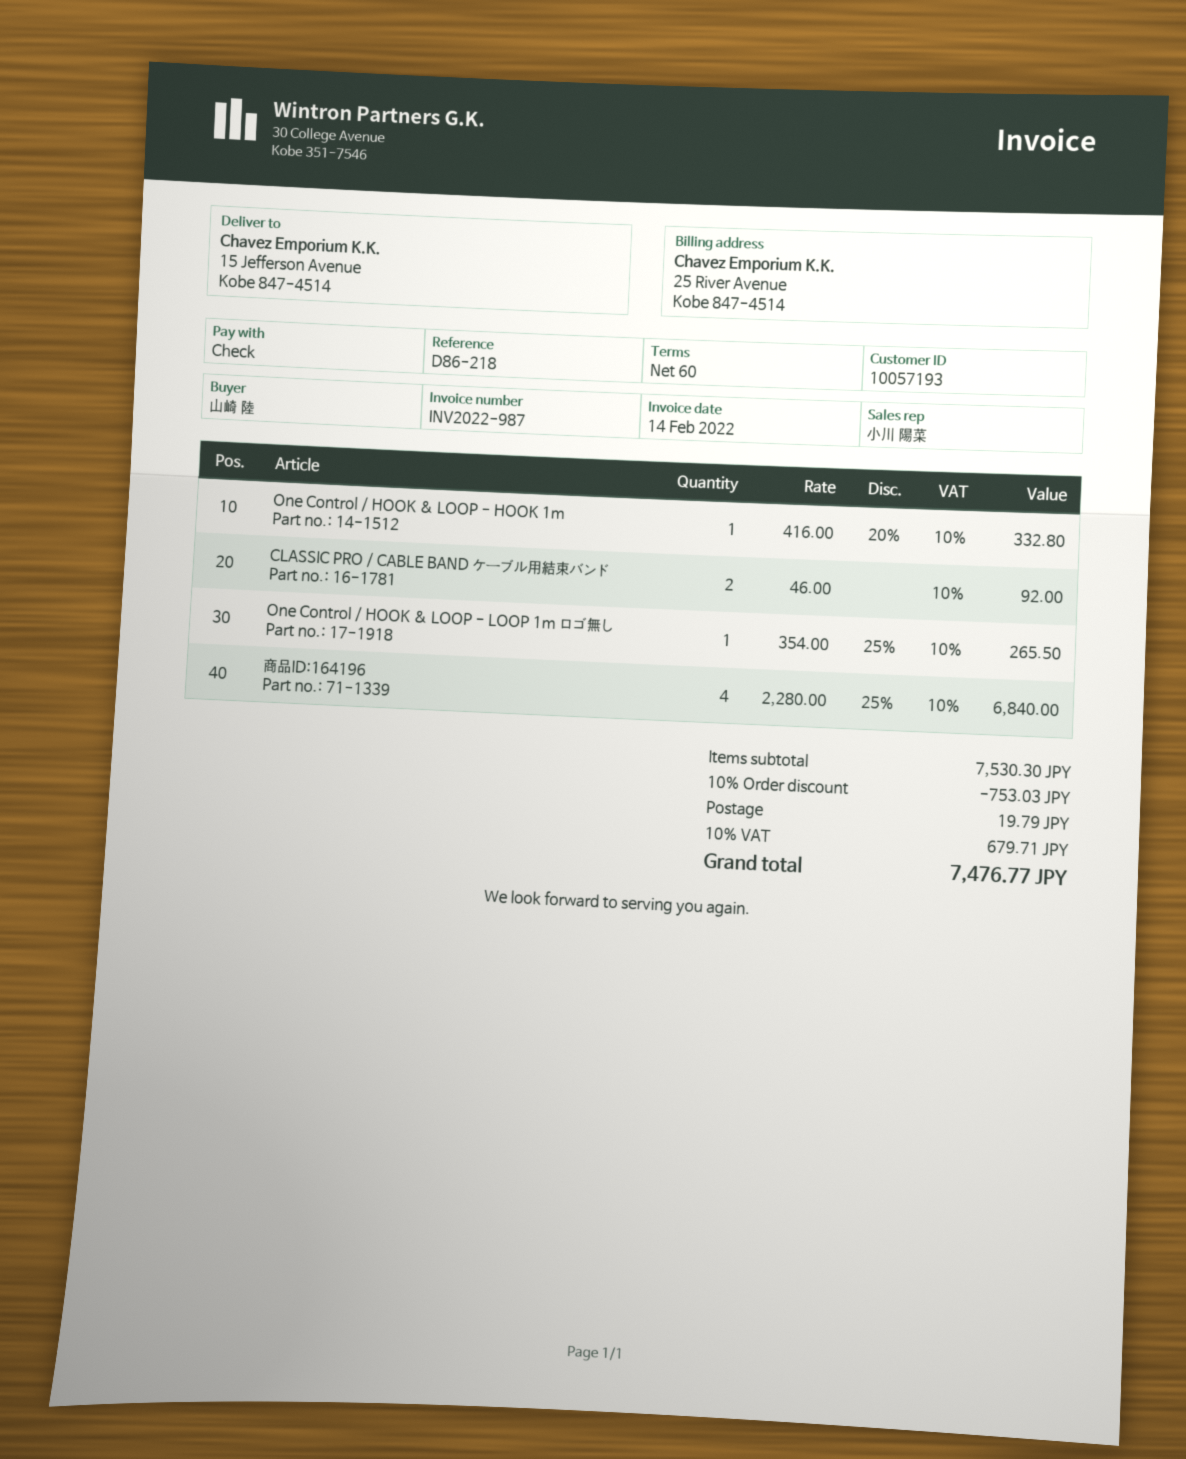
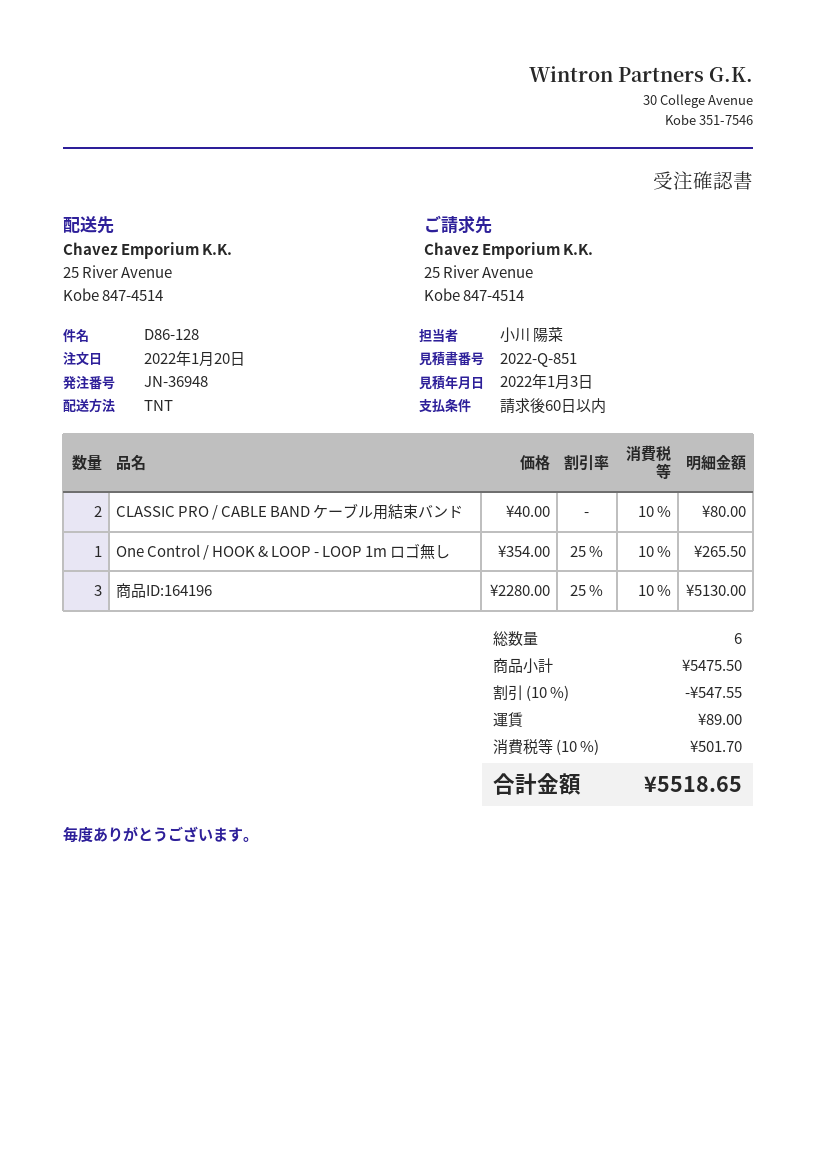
reference: D86-218 -> D86-128
ship to: 15 Jefferson Avenue, Kobe 847-4514 -> 25 River Avenue, Kobe 847-4514
One Control / HOOK & LOOP - HOOK 1m: 1 x 416.00 - 20% = 332.80 -> none
CLASSIC PRO / CABLE BAND ケーブル用結束バンド: 2 x 46.00 = 92.00 -> 2 x 40.00 = 80.00
商品ID:164196: 4 x 2280.00 - 25% = 6840.00 -> 3 x 2280.00 - 25% = 5130.00
subtotal: 7530.30 -> 5475.50
discount: 10% = 753.03 -> 10% = 547.55
shipping: 19.79 -> 89.00
tax: 10% = 679.71 -> 10% = 501.70
total: 7476.77 -> 5518.65

